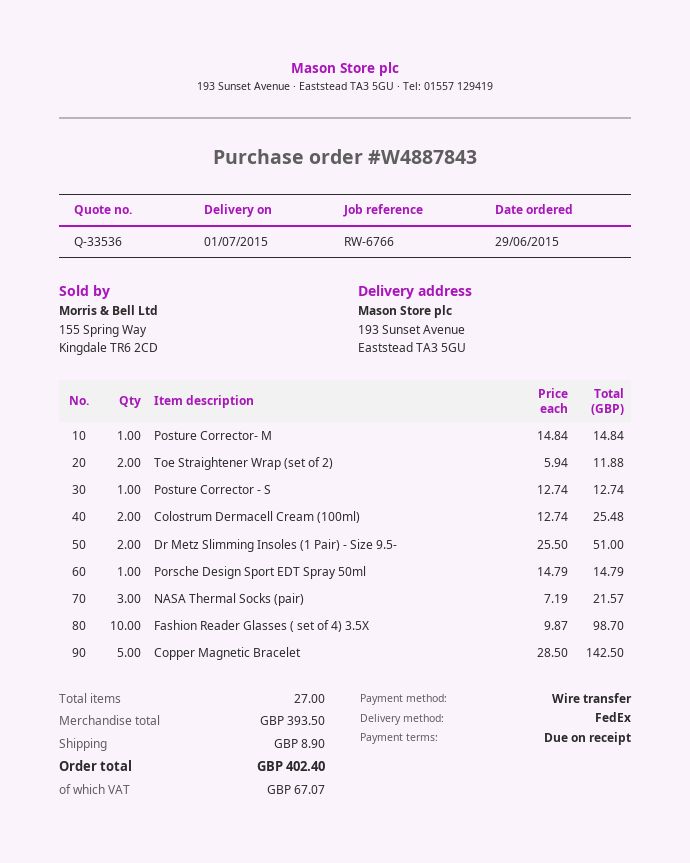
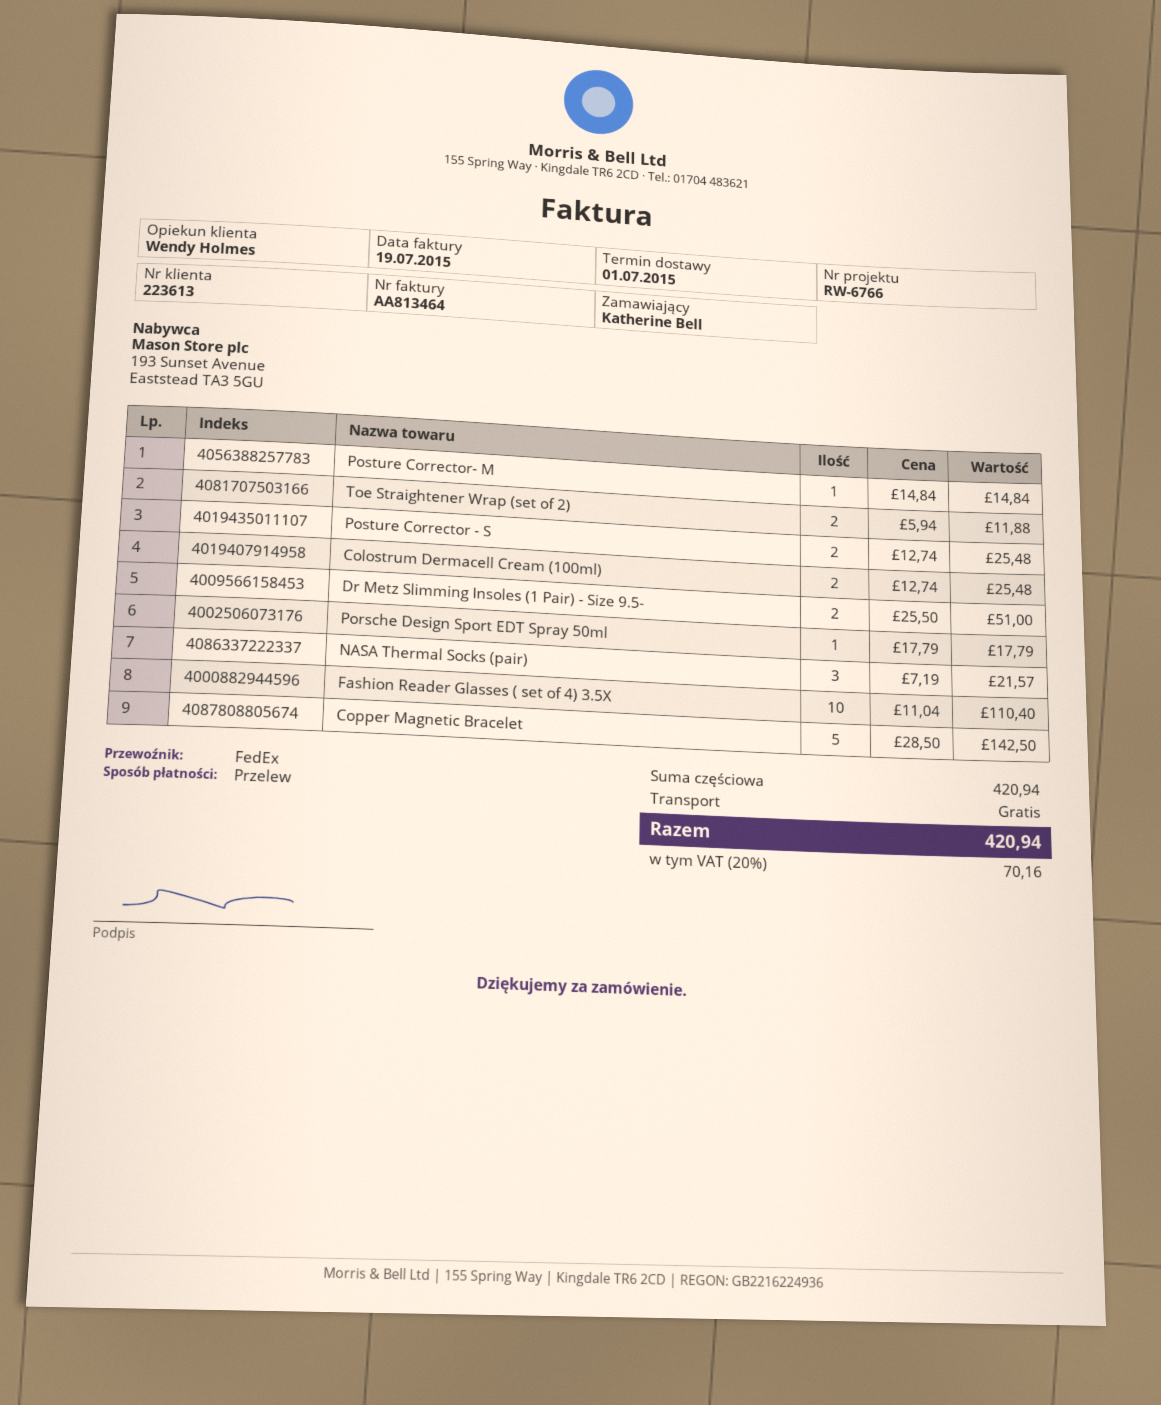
Posture Corrector - S: 1 x 12.74 = 12.74 -> 2 x 12.74 = 25.48
Porsche Design Sport EDT Spray 50ml: 1 x 14.79 = 14.79 -> 1 x 17.79 = 17.79
Fashion Reader Glasses ( set of 4) 3.5X: 10 x 9.87 = 98.70 -> 10 x 11.04 = 110.40
subtotal: 393.50 -> 420.94
shipping: 8.90 -> 0.00
tax: 67.07 -> 70.16
total: 402.40 -> 420.94

